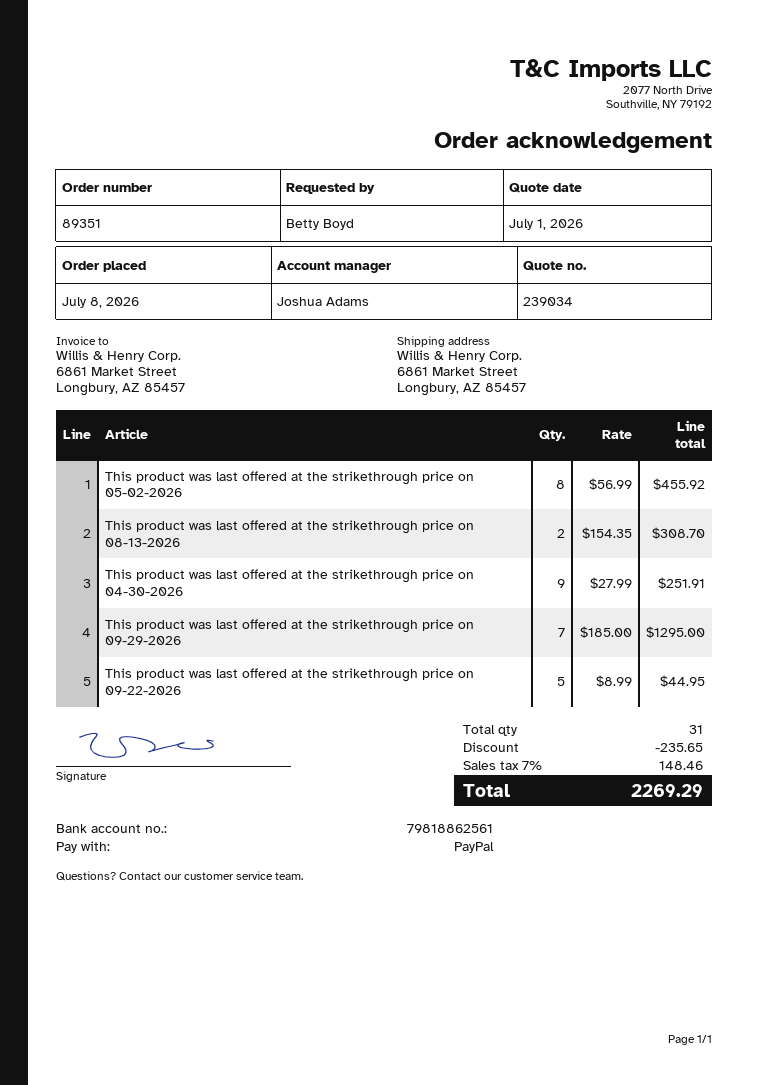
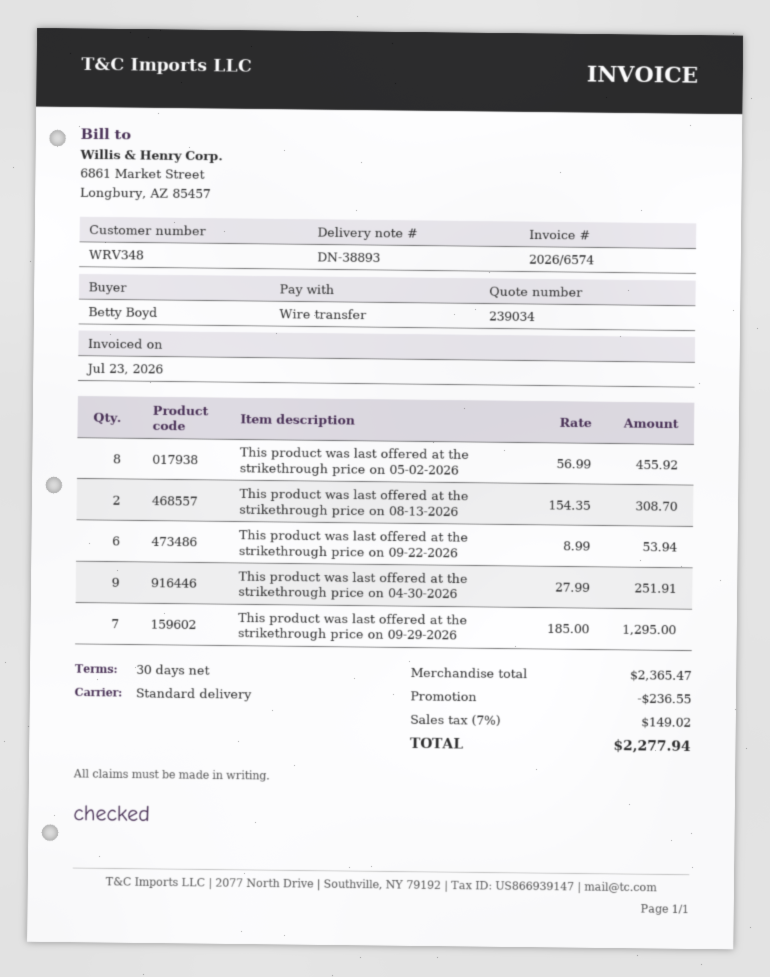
payment method: PayPal -> bank transfer
This product was last offered at the strikethrough price on 09-22-2026: 5 x 8.99 = 44.95 -> 6 x 8.99 = 53.94
discount: 235.65 -> 236.55
tax: 7% = 148.46 -> 7% = 149.02
total: 2269.29 -> 2277.94

